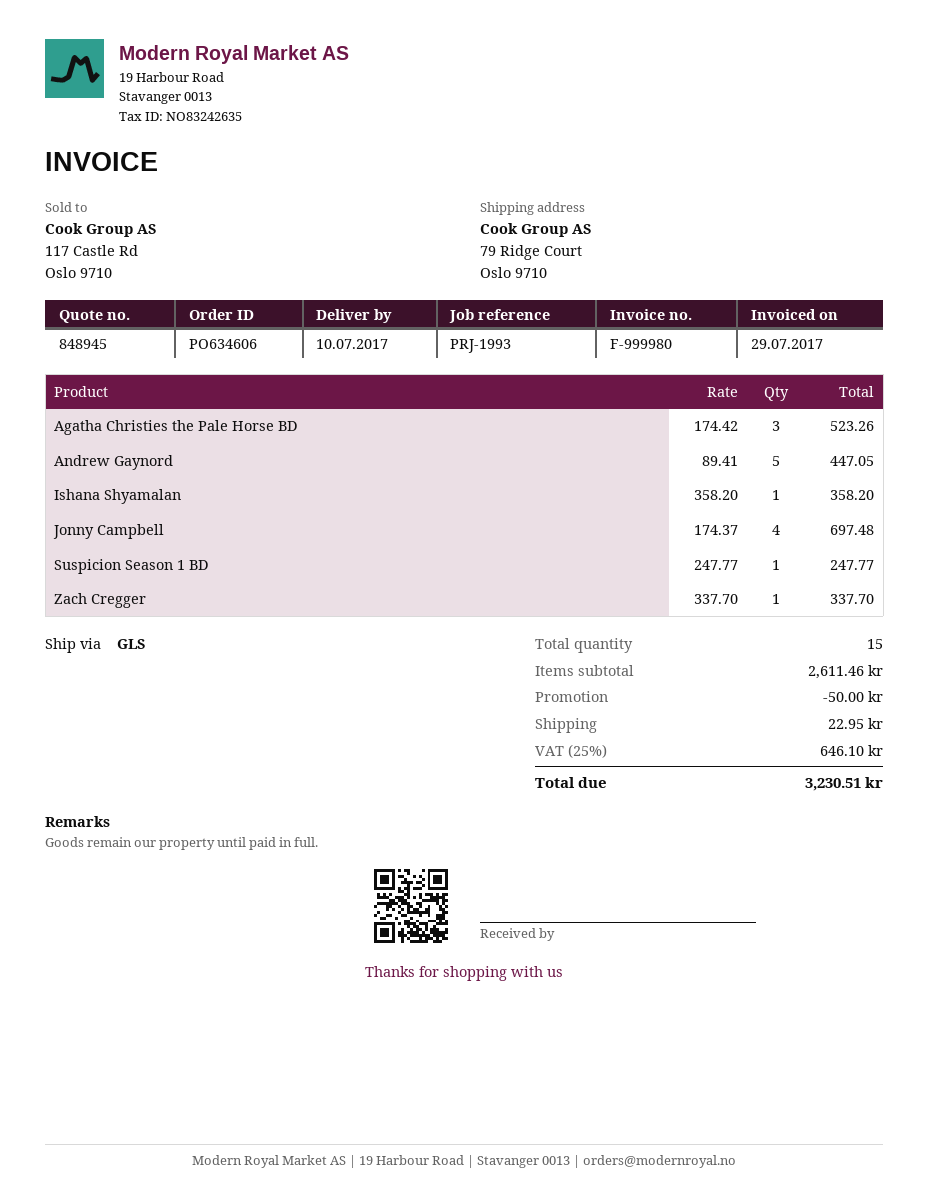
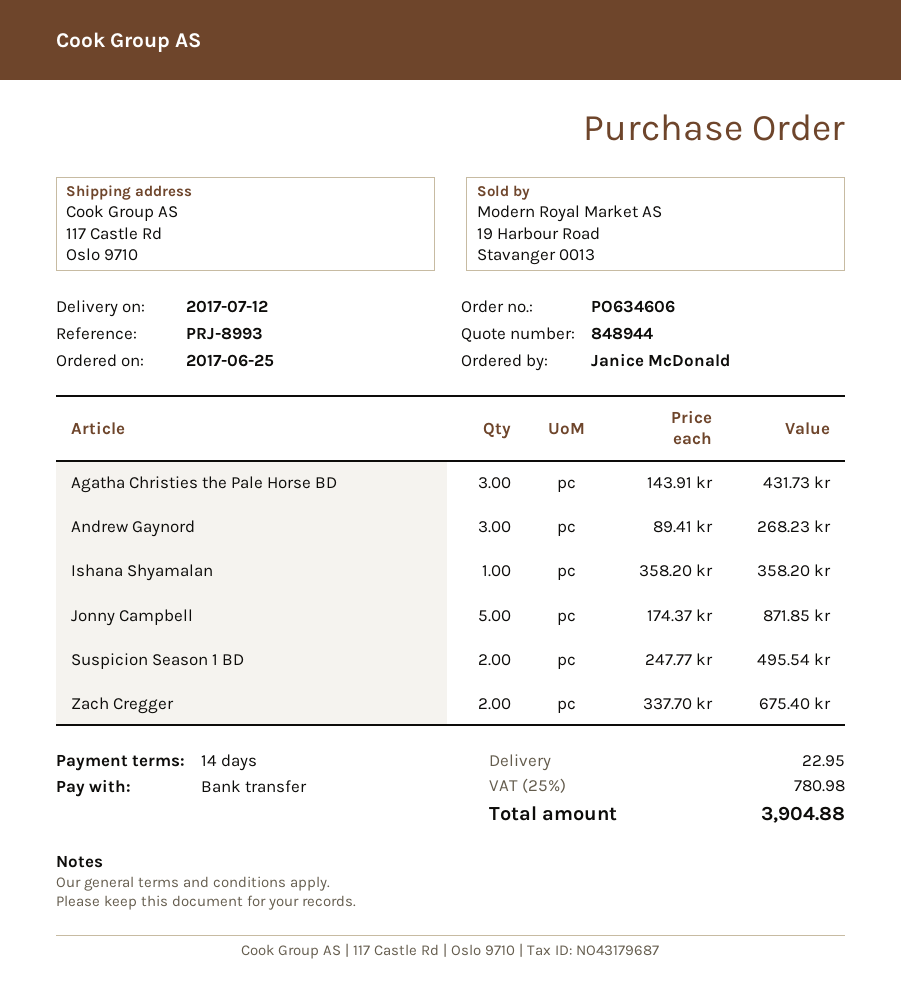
quote number: 848945 -> 848944
delivery date: 2017-07-10 -> 2017-07-12
reference: PRJ-1993 -> PRJ-8993
ship to: 79 Ridge Court, Oslo 9710 -> 117 Castle Rd, Oslo 9710
Agatha Christies the Pale Horse BD: 3 x 174.42 = 523.26 -> 3 x 143.91 = 431.73
Andrew Gaynord: 5 x 89.41 = 447.05 -> 3 x 89.41 = 268.23
Jonny Campbell: 4 x 174.37 = 697.48 -> 5 x 174.37 = 871.85
Suspicion Season 1 BD: 1 x 247.77 = 247.77 -> 2 x 247.77 = 495.54
Zach Cregger: 1 x 337.70 = 337.70 -> 2 x 337.70 = 675.40
discount: 50.00 -> none
tax: 25% = 646.10 -> 25% = 780.98
total: 3230.51 -> 3904.88

